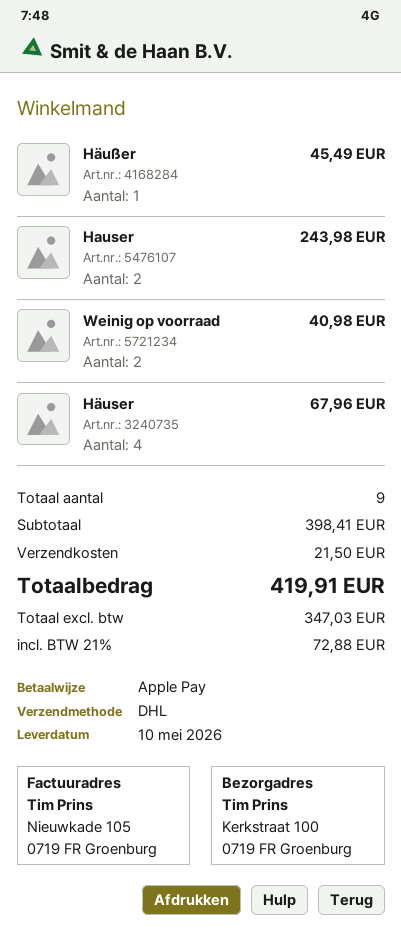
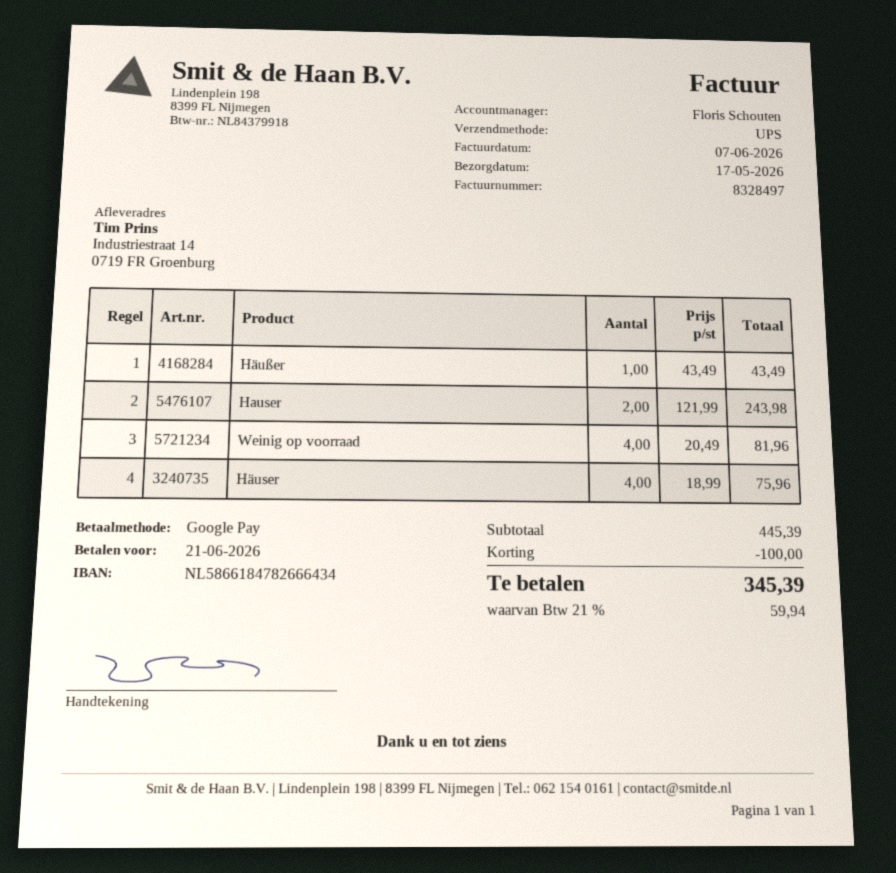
delivery date: 2026-05-10 -> 2026-05-17
payment method: Apple Pay -> Google Pay
shipping method: DHL -> UPS
ship to: Kerkstraat 100, 0719 FR Groenburg -> Industriestraat 14, 0719 FR Groenburg
Häußer: 1 for 45.49 -> 1 for 43.49
Weinig op voorraad: 2 for 40.98 -> 4 for 81.96
Häuser: 4 for 67.96 -> 4 for 75.96
subtotal: 398.41 -> 445.39
discount: none -> 100.00
shipping: 21.50 -> none
tax: 21% = 72.88 -> 21% = 59.94
total: 419.91 -> 345.39

